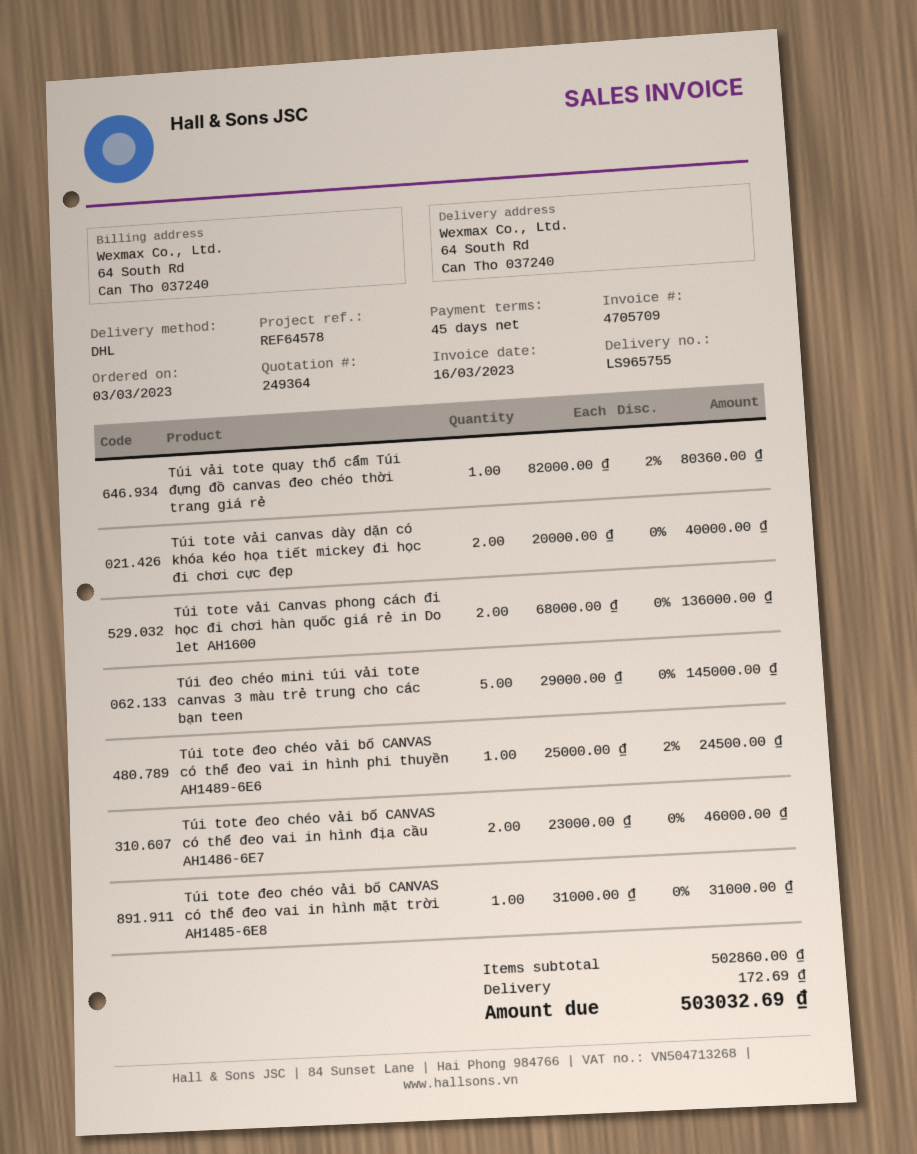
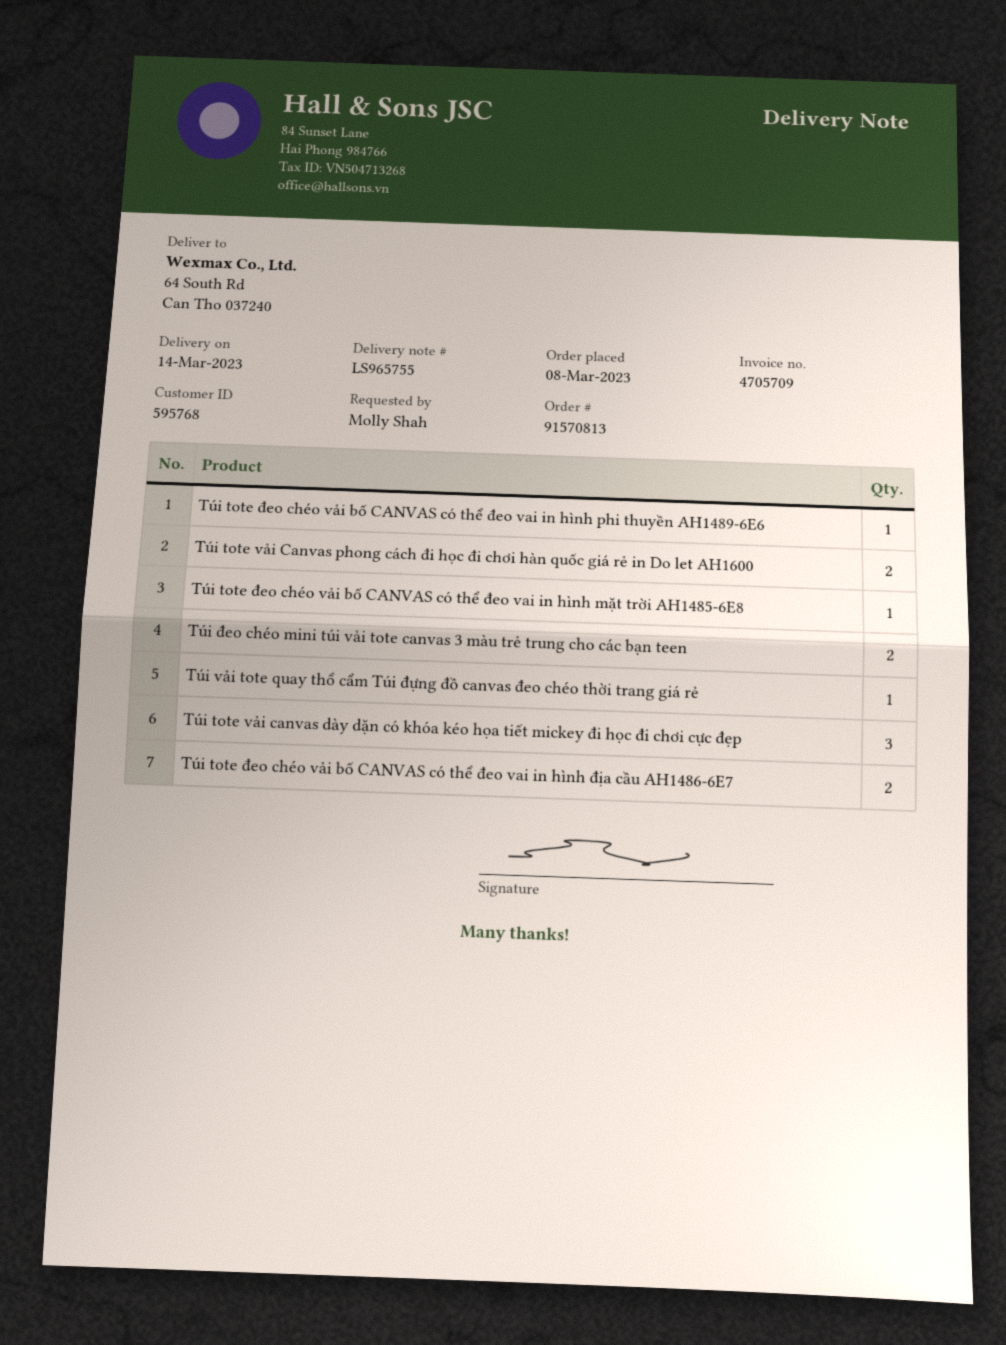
order date: 2023-03-03 -> 2023-03-08
Túi tote vải canvas dày dặn có khóa kéo họa tiết mickey đi học đi chơi cực đẹp: 2 -> 3
Túi đeo chéo mini túi vải tote canvas 3 màu trẻ trung cho các bạn teen: 5 -> 2

